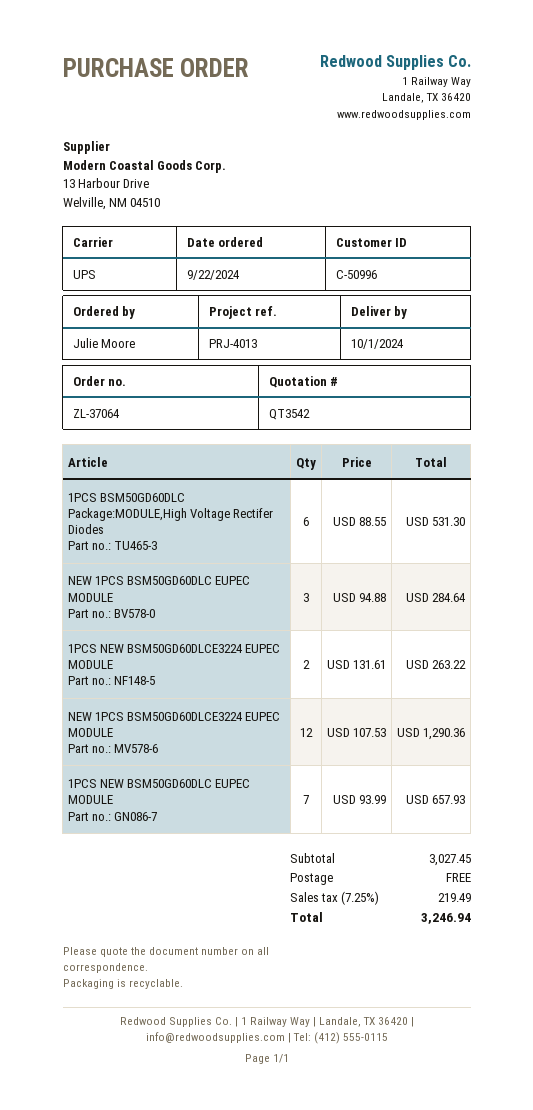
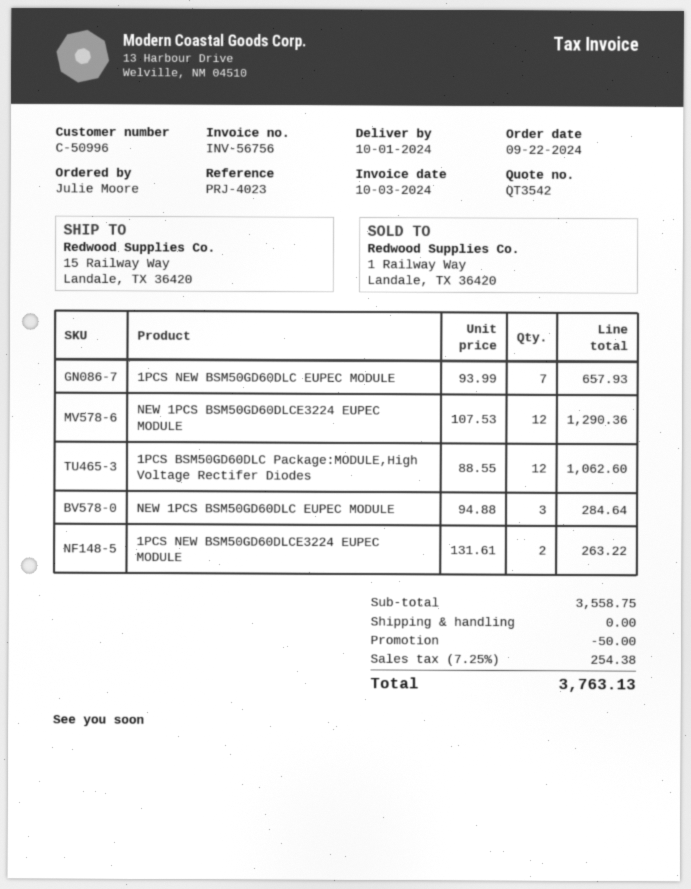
reference: PRJ-4013 -> PRJ-4023
1PCS BSM50GD60DLC Package:MODULE,High Voltage Rectifer Diodes: 6 x 88.55 = 531.30 -> 12 x 88.55 = 1062.60
subtotal: 3027.45 -> 3558.75
discount: none -> 50.00
tax: 7.25% = 219.49 -> 7.25% = 254.38
total: 3246.94 -> 3763.13

